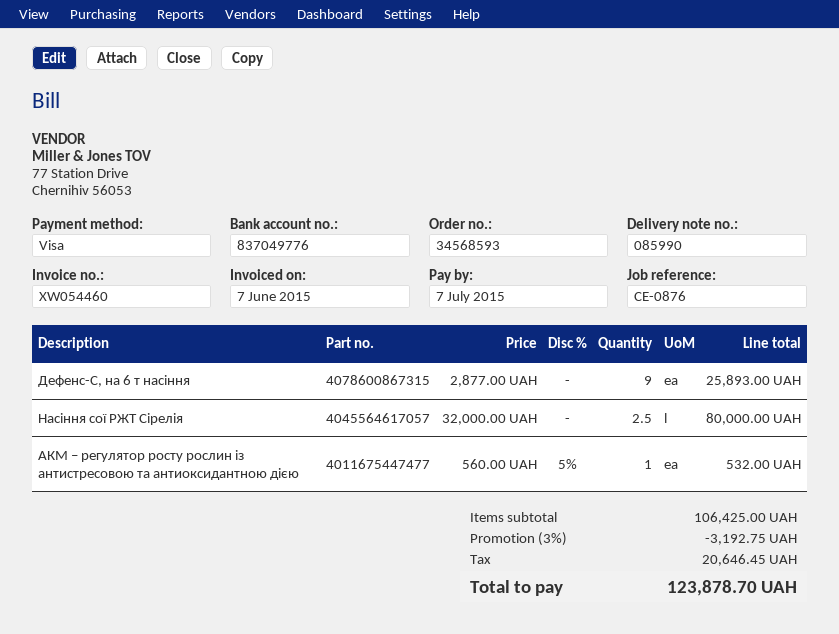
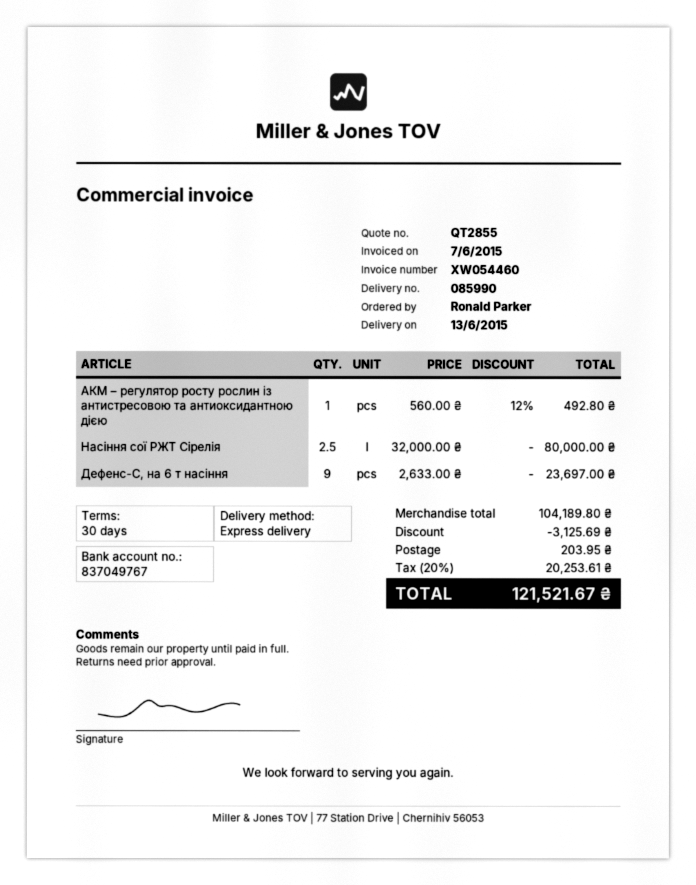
bank account: 837049776 -> 837049767
Дефенс-С, на 6 т насіння: 9 x 2877.00 = 25893.00 -> 9 x 2633.00 = 23697.00
АКМ – регулятор росту рослин із антистресовою та антиоксидантною дією: 1 x 560.00 - 5% = 532.00 -> 1 x 560.00 - 12% = 492.80
subtotal: 106425.00 -> 104189.80
discount: 3192.75 -> 3125.69
shipping: none -> 203.95
tax: 20646.45 -> 20253.61
total: 123878.70 -> 121521.67

